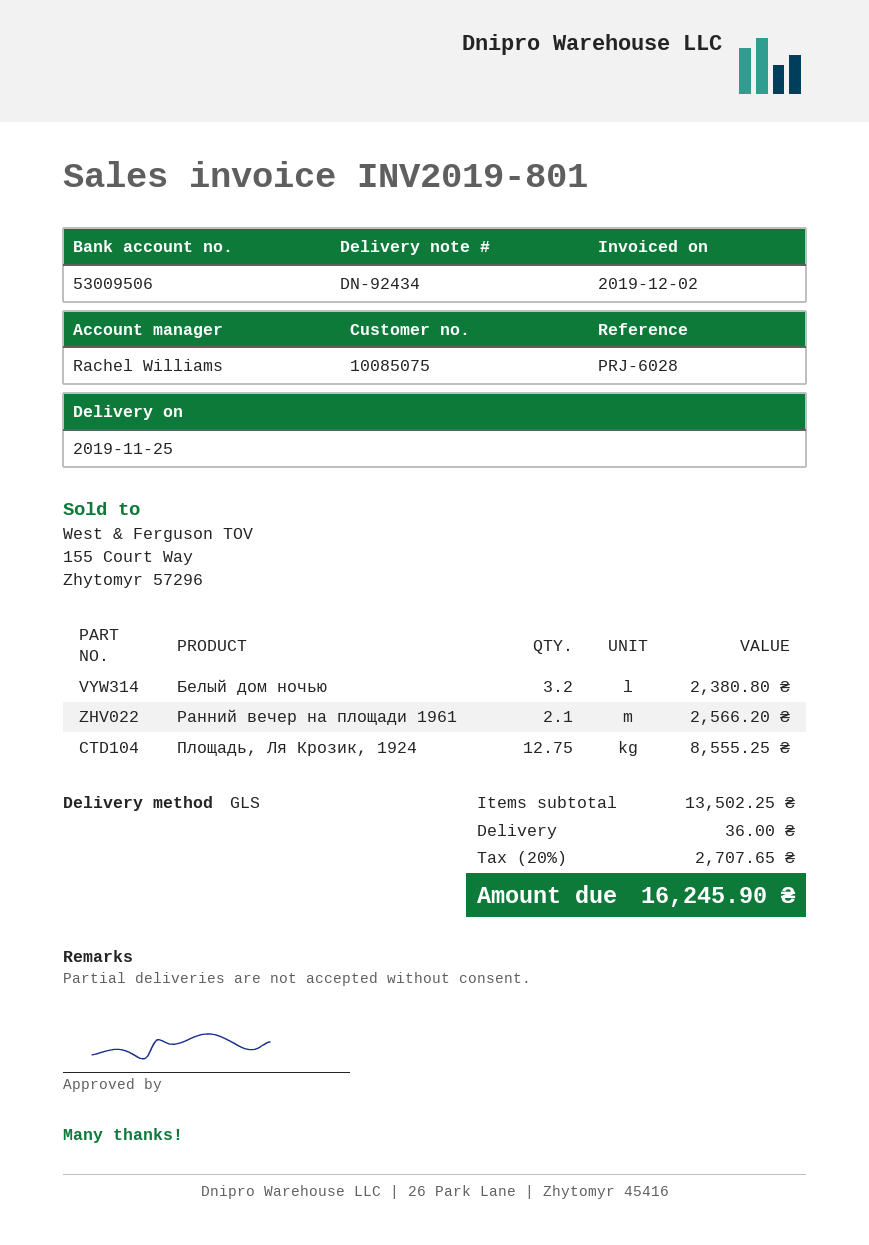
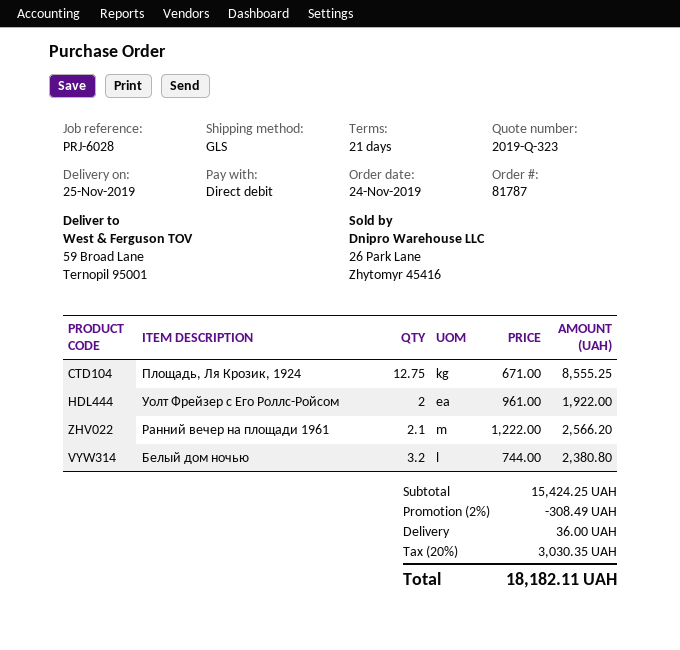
Уолт Фрейзер с Его Роллс-Ройсом: none -> 2 for 1922.00
subtotal: 13502.25 -> 15424.25
discount: none -> 2% = 308.49
tax: 20% = 2707.65 -> 20% = 3030.35
total: 16245.90 -> 18182.11

